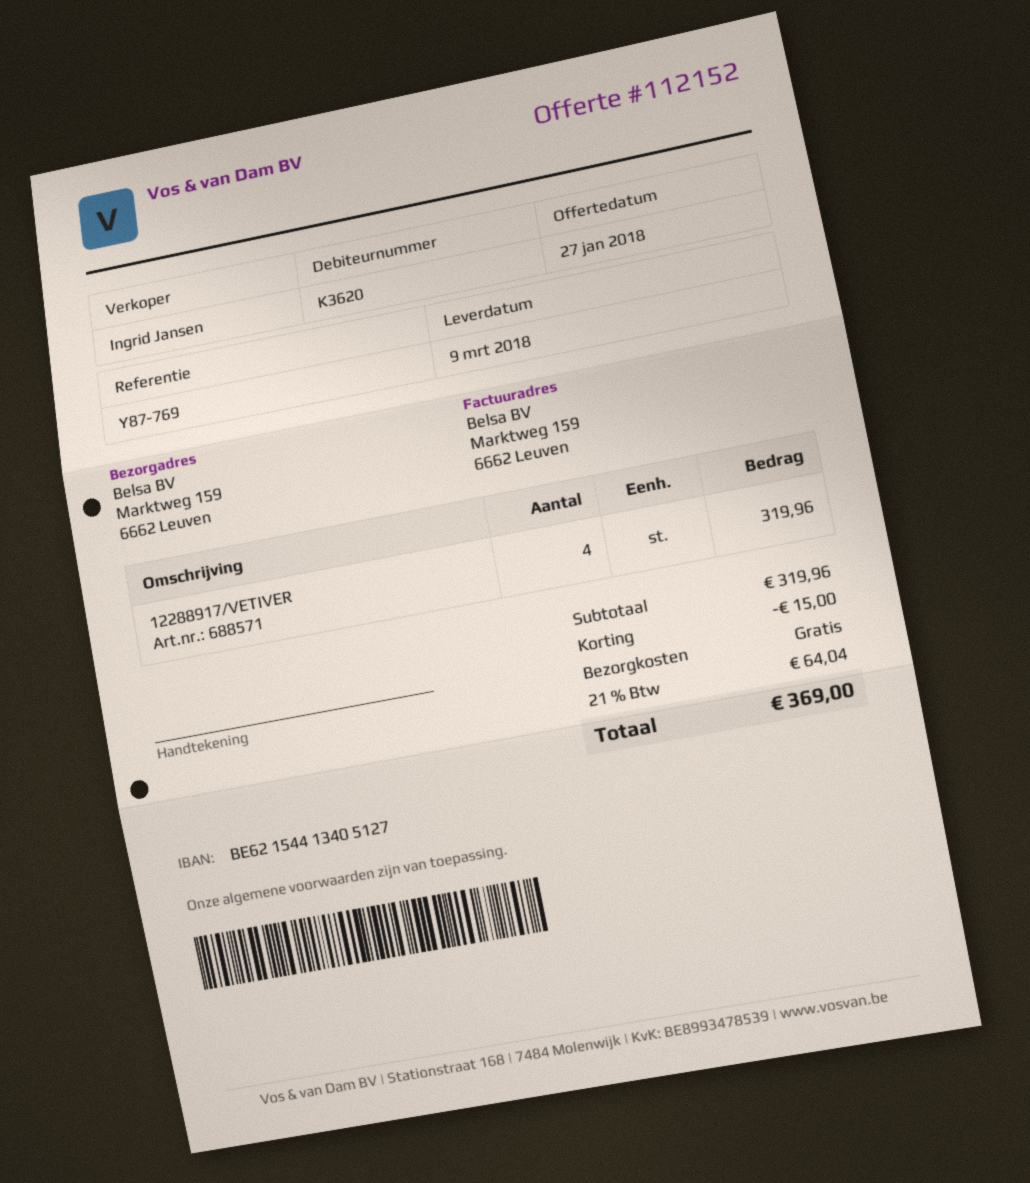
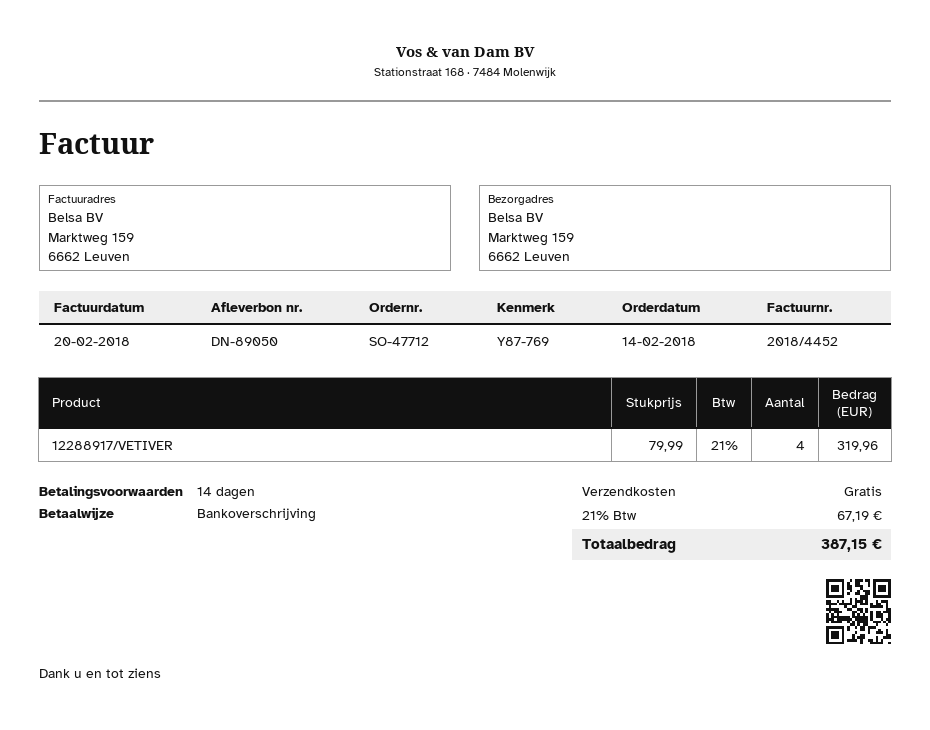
discount: 15.00 -> none
tax: 21% = 64.04 -> 21% = 67.19
total: 369.00 -> 387.15

